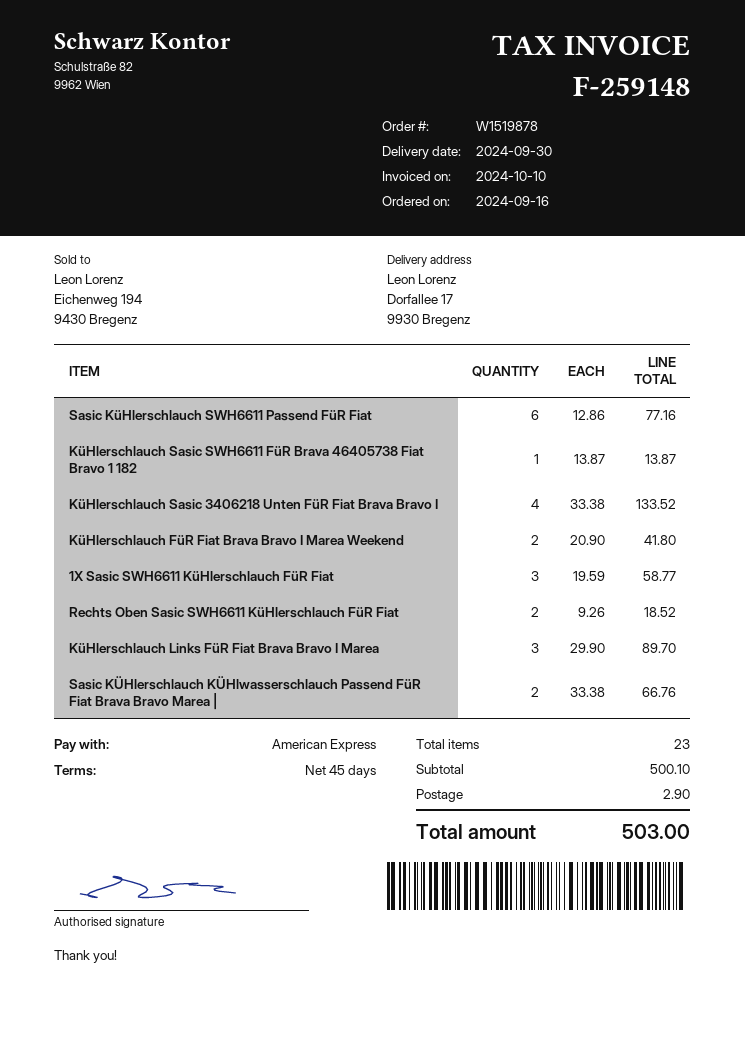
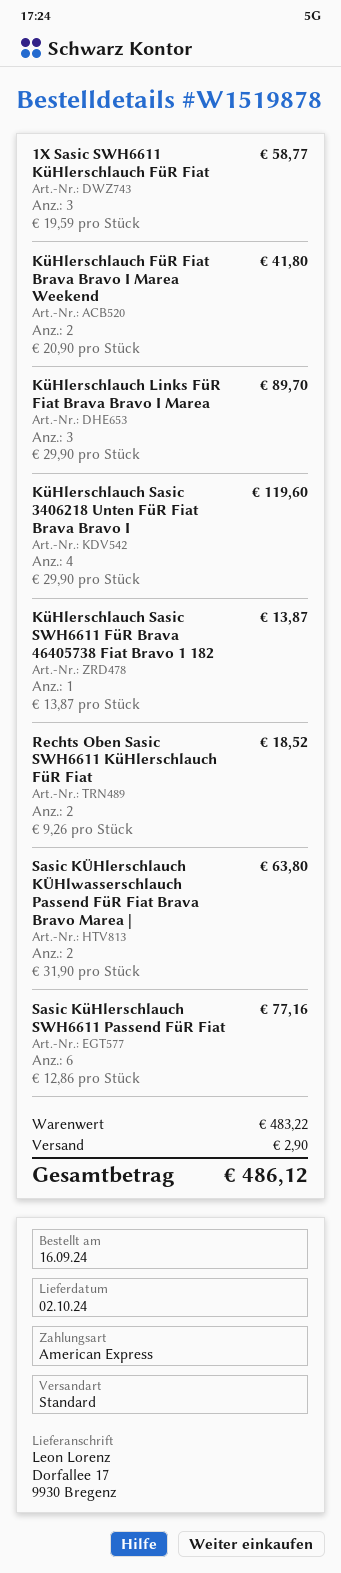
delivery date: 2024-09-30 -> 2024-10-02
KüHlerschlauch Sasic 3406218 Unten FüR Fiat Brava Bravo I: 4 x 33.38 = 133.52 -> 4 x 29.90 = 119.60
Sasic KÜHlerschlauch KÜHlwasserschlauch Passend FüR Fiat Brava Bravo Marea |: 2 x 33.38 = 66.76 -> 2 x 31.90 = 63.80
subtotal: 500.10 -> 483.22
total: 503.00 -> 486.12

